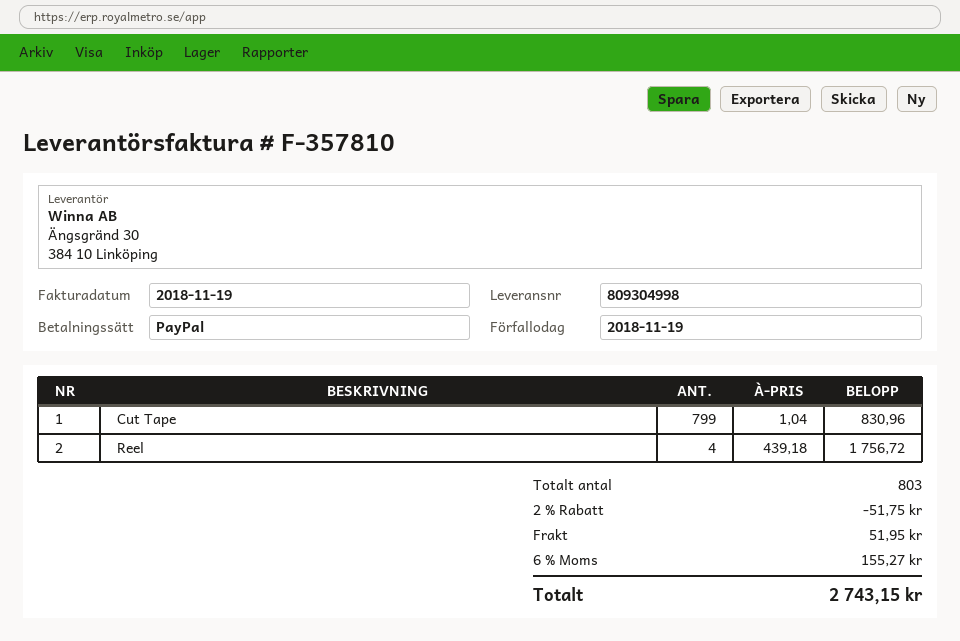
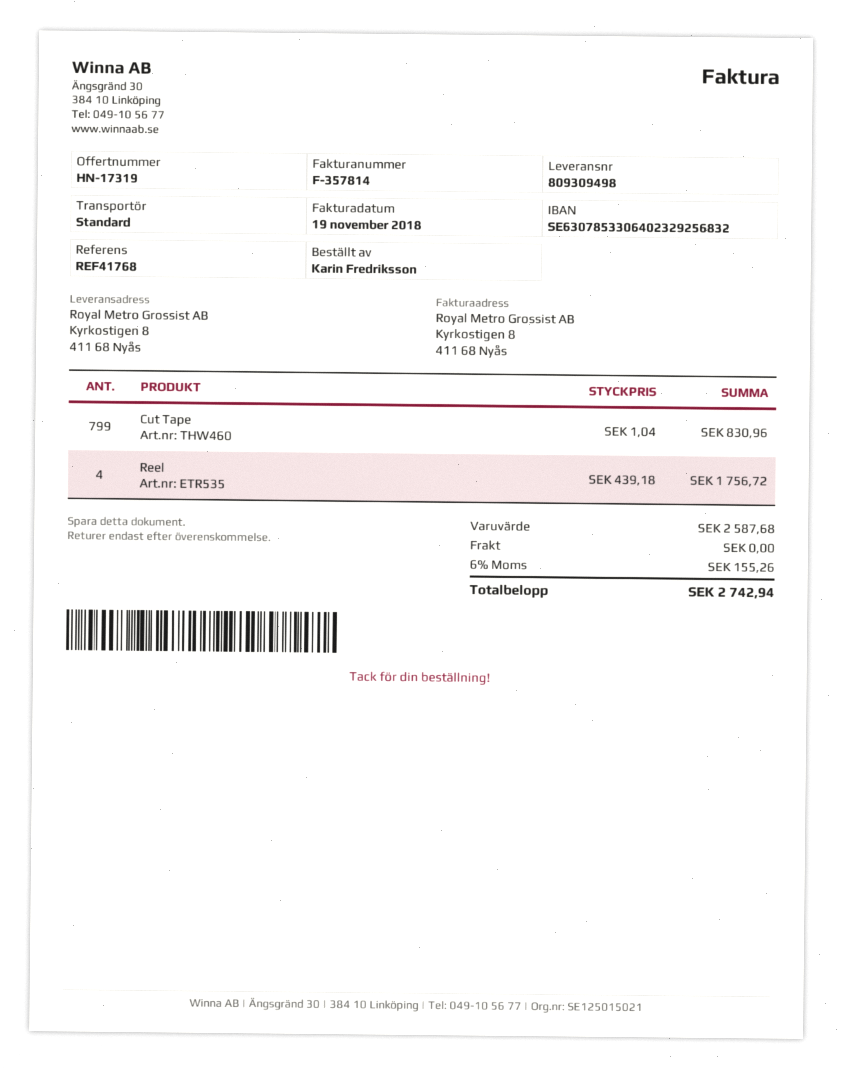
delivery note number: 809304998 -> 809309498
invoice number: F-357810 -> F-357814
discount: 2% = 51.75 -> none
shipping: 51.95 -> 0.00
tax: 6% = 155.27 -> 6% = 155.26
total: 2743.15 -> 2742.94

